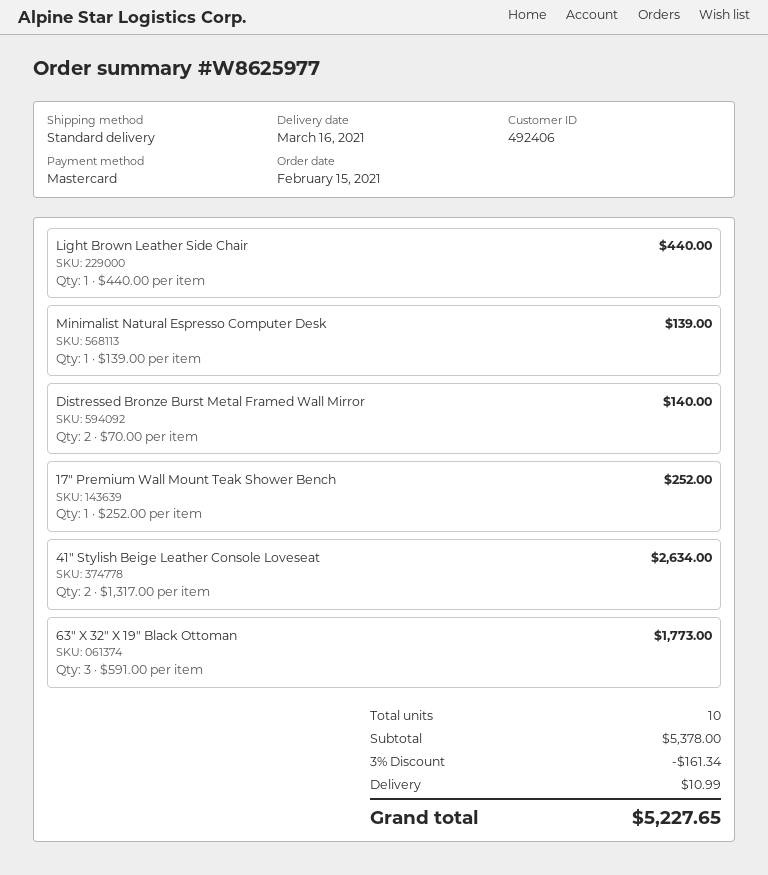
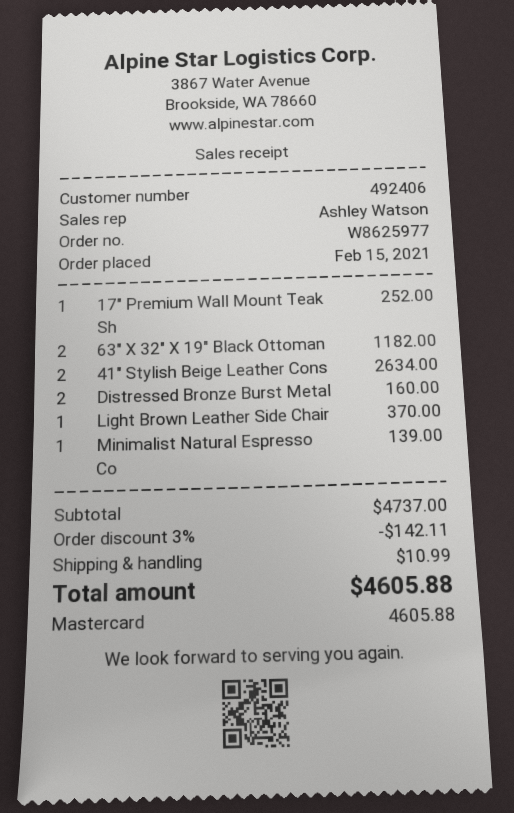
Light Brown Leather Side Chair: 1 for 440.00 -> 1 for 370.00
Distressed Bronze Burst Metal Framed Wall Mirror: 2 for 140.00 -> 2 for 160.00
63" X 32" X 19" Black Ottoman: 3 for 1773.00 -> 2 for 1182.00
subtotal: 5378.00 -> 4737.00
discount: 3% = 161.34 -> 3% = 142.11
total: 5227.65 -> 4605.88

